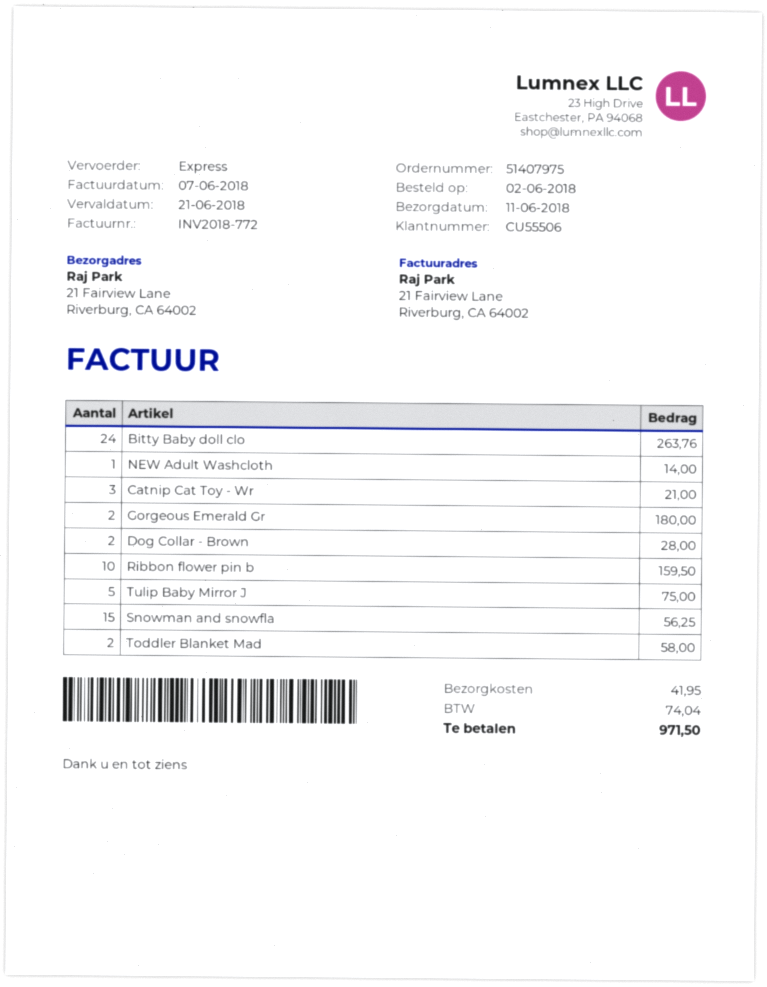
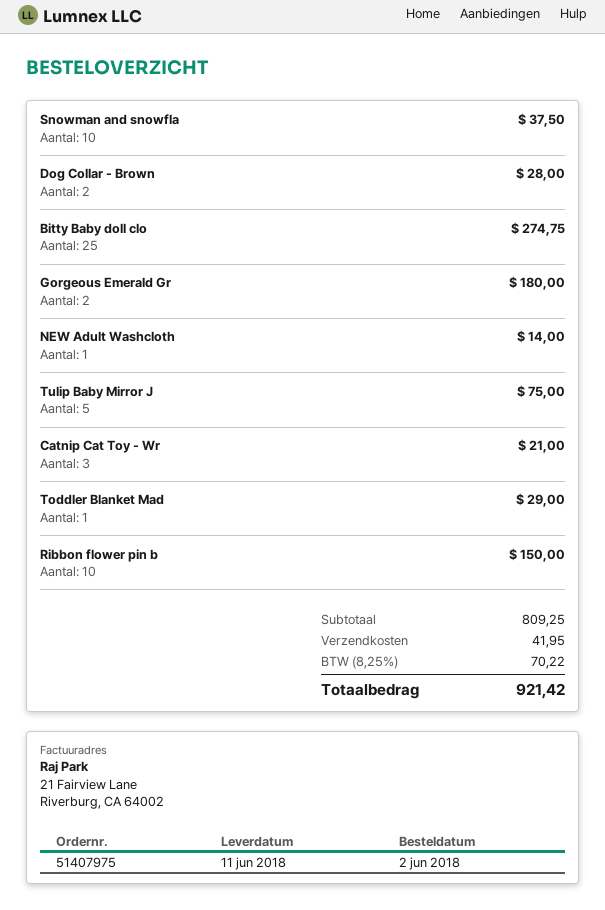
Bitty Baby doll clo: 24 for 263.76 -> 25 for 274.75
Ribbon flower pin b: 10 for 159.50 -> 10 for 150.00
Snowman and snowfla: 15 for 56.25 -> 10 for 37.50
Toddler Blanket Mad: 2 for 58.00 -> 1 for 29.00
tax: 74.04 -> 70.22
total: 971.50 -> 921.42

